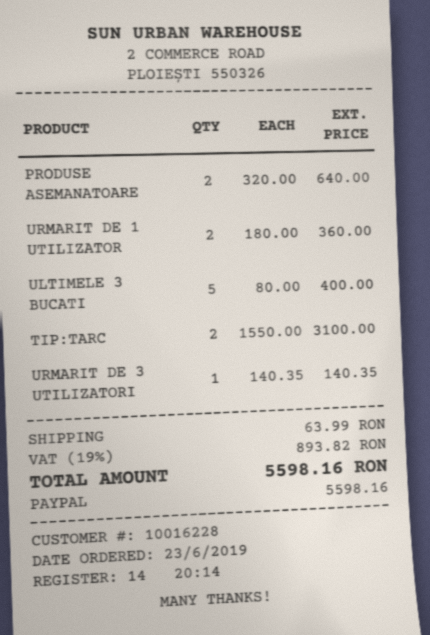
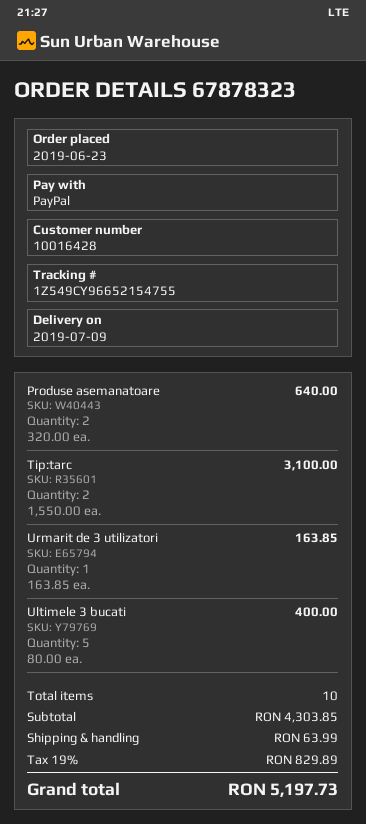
customer number: 10016228 -> 10016428
URMARIT DE 1 UTILIZATOR: 2 x 180.00 = 360.00 -> none
URMARIT DE 3 UTILIZATORI: 1 x 140.35 = 140.35 -> 1 x 163.85 = 163.85
tax: 19% = 893.82 -> 19% = 829.89
total: 5598.16 -> 5197.73

